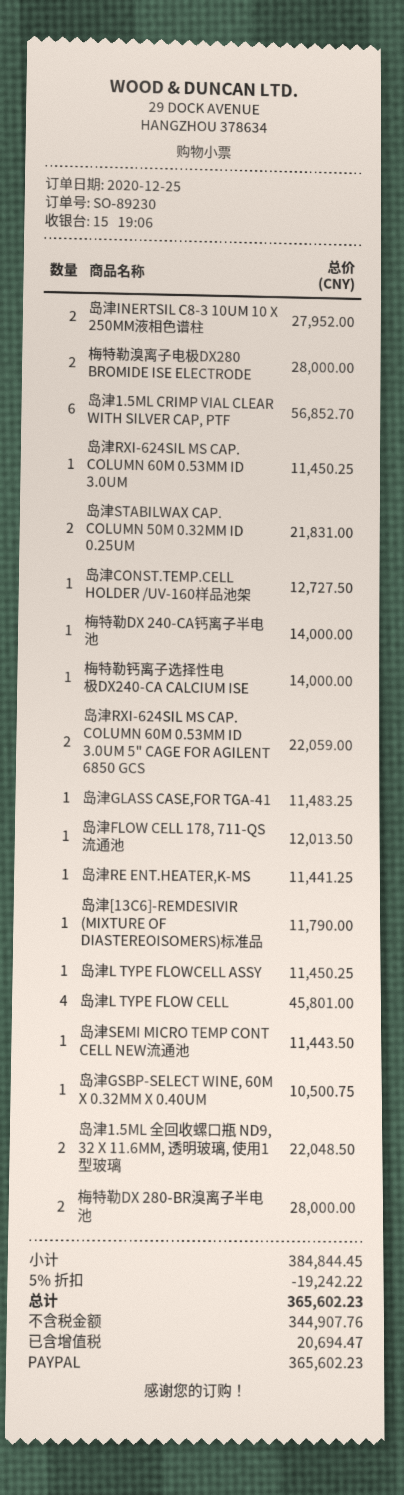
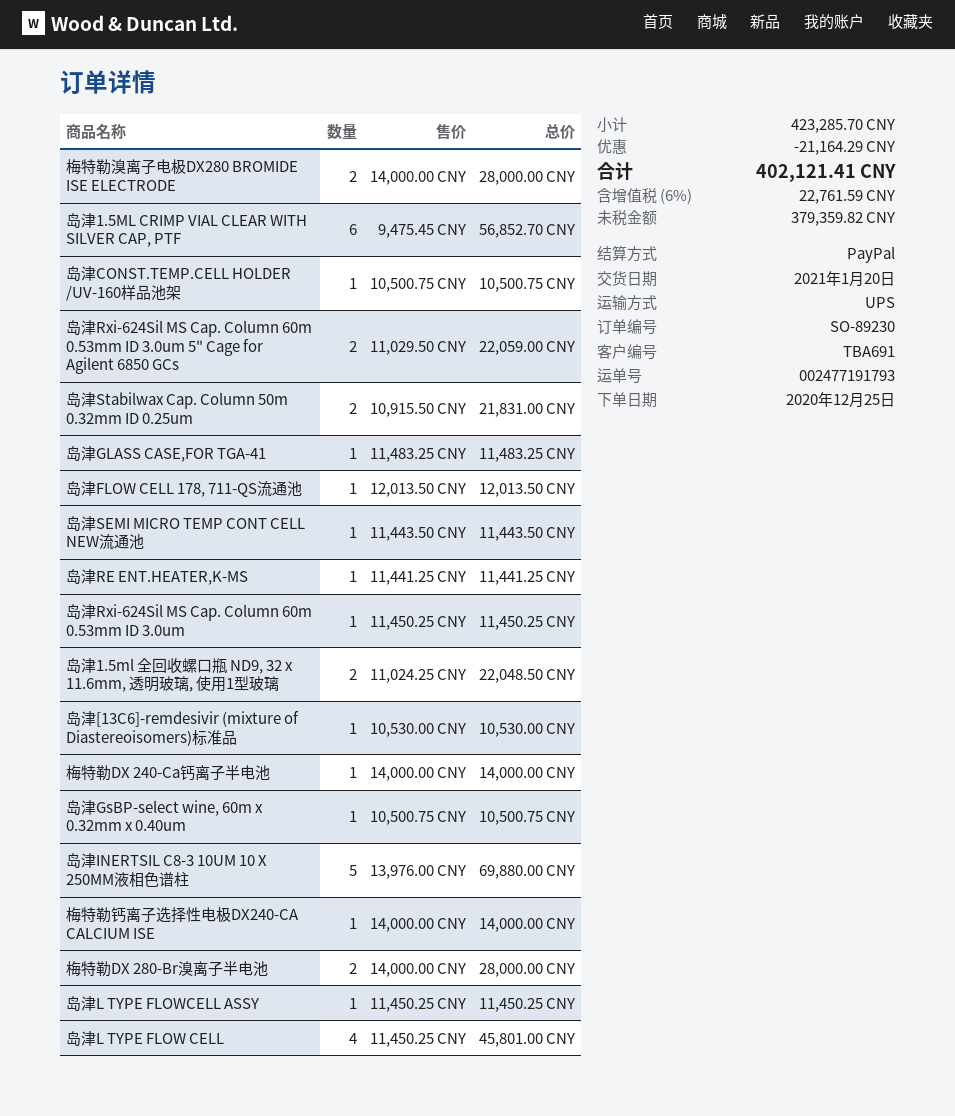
岛津INERTSIL C8-3 10UM 10 X 250MM液相色谱柱: 2 for 27952.00 -> 5 for 69880.00
岛津CONST.TEMP.CELL HOLDER /UV-160样品池架: 1 for 12727.50 -> 1 for 10500.75
岛津[13C6]-REMDESIVIR (MIXTURE OF DIASTEREOISOMERS)标准品: 1 for 11790.00 -> 1 for 10530.00
subtotal: 384844.45 -> 423285.70
discount: 19242.22 -> 21164.29
net: 344907.76 -> 379359.82
tax: 20694.47 -> 22761.59
total: 365602.23 -> 402121.41

